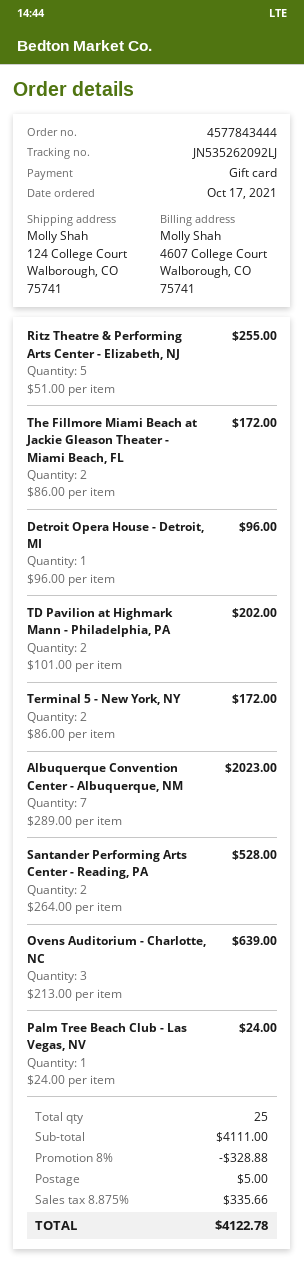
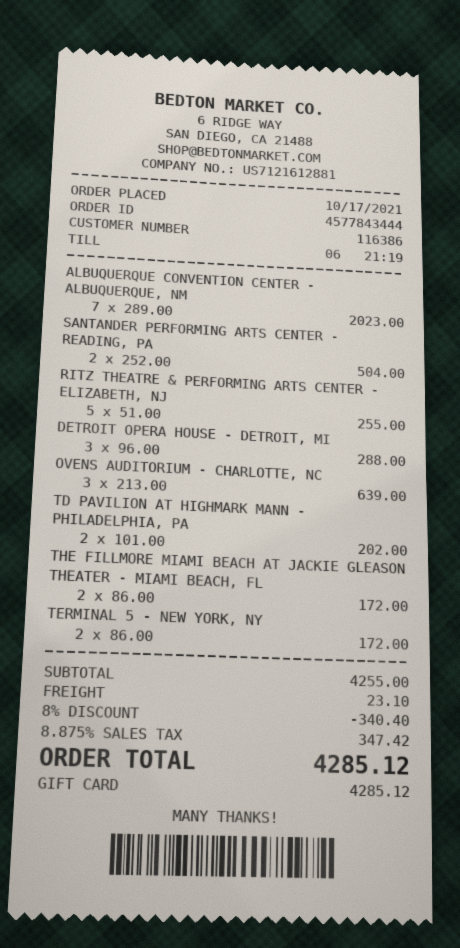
Detroit Opera House - Detroit, MI: 1 x 96.00 = 96.00 -> 3 x 96.00 = 288.00
Santander Performing Arts Center - Reading, PA: 2 x 264.00 = 528.00 -> 2 x 252.00 = 504.00
Palm Tree Beach Club - Las Vegas, NV: 1 x 24.00 = 24.00 -> none
subtotal: 4111.00 -> 4255.00
discount: 8% = 328.88 -> 8% = 340.40
shipping: 5.00 -> 23.10
tax: 8.875% = 335.66 -> 8.875% = 347.42
total: 4122.78 -> 4285.12

